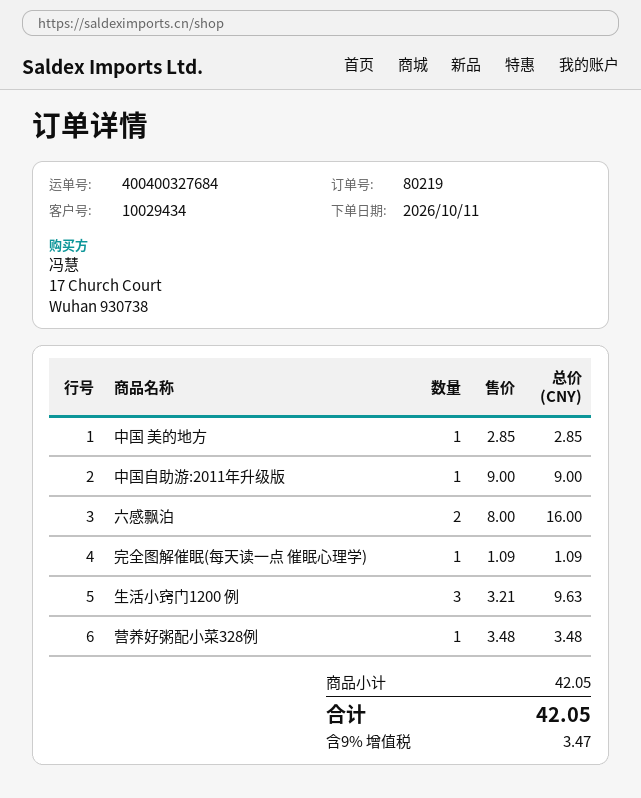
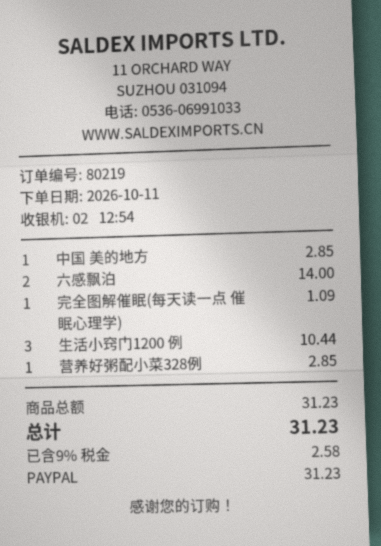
中国自助游:2011年升级版: 1 for 9.00 -> none
六感飘泊: 2 for 16.00 -> 2 for 14.00
生活小窍门1200 例: 3 for 9.63 -> 3 for 10.44
营养好粥配小菜328例: 1 for 3.48 -> 1 for 2.85
subtotal: 42.05 -> 31.23
tax: 9% = 3.47 -> 9% = 2.58
total: 42.05 -> 31.23

